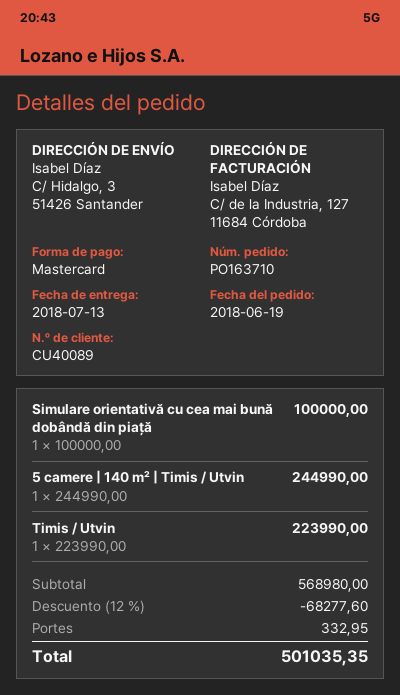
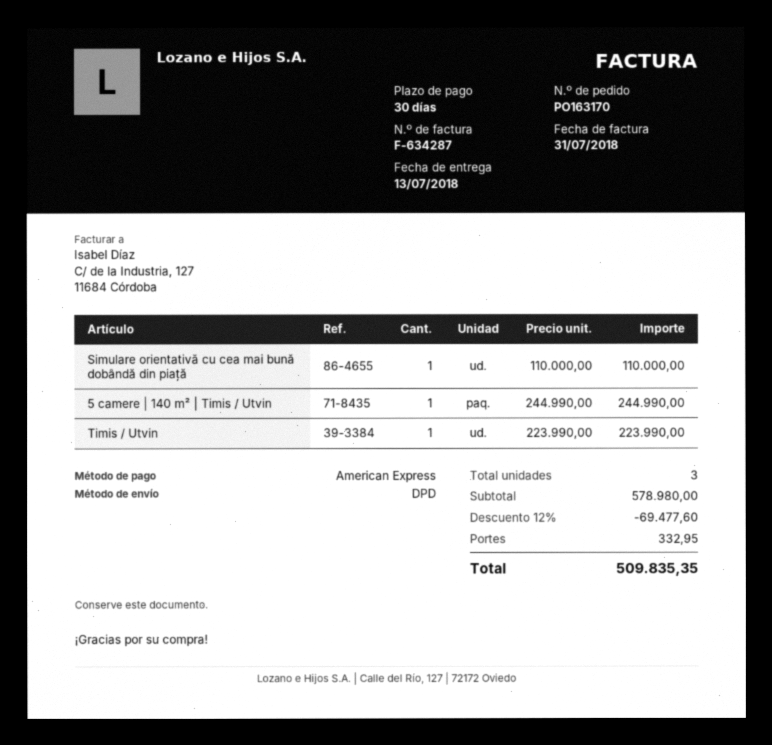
order number: PO163710 -> PO163170
payment method: Mastercard -> American Express
Simulare orientativă cu cea mai bună dobândă din piață: 1 x 100000.00 = 100000.00 -> 1 x 110000.00 = 110000.00
subtotal: 568980.00 -> 578980.00
discount: 12% = 68277.60 -> 12% = 69477.60
total: 501035.35 -> 509835.35

